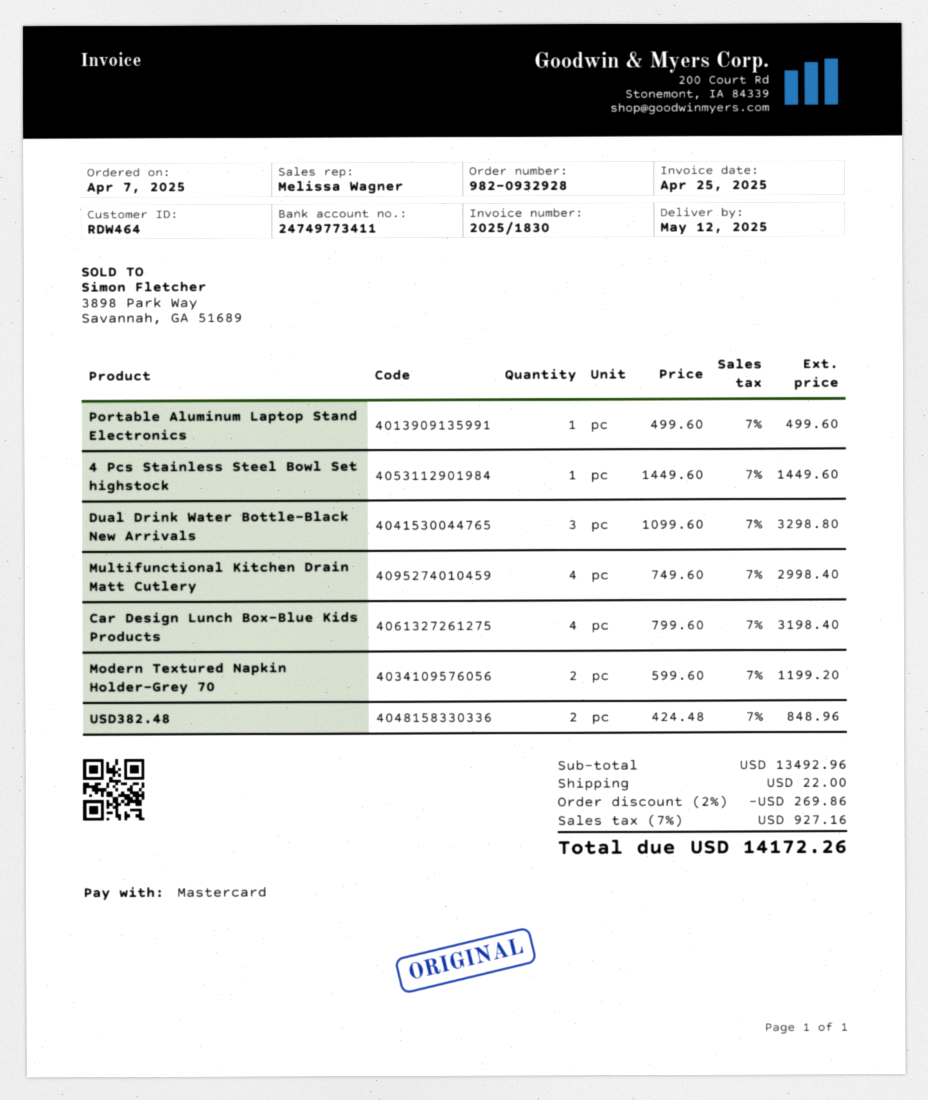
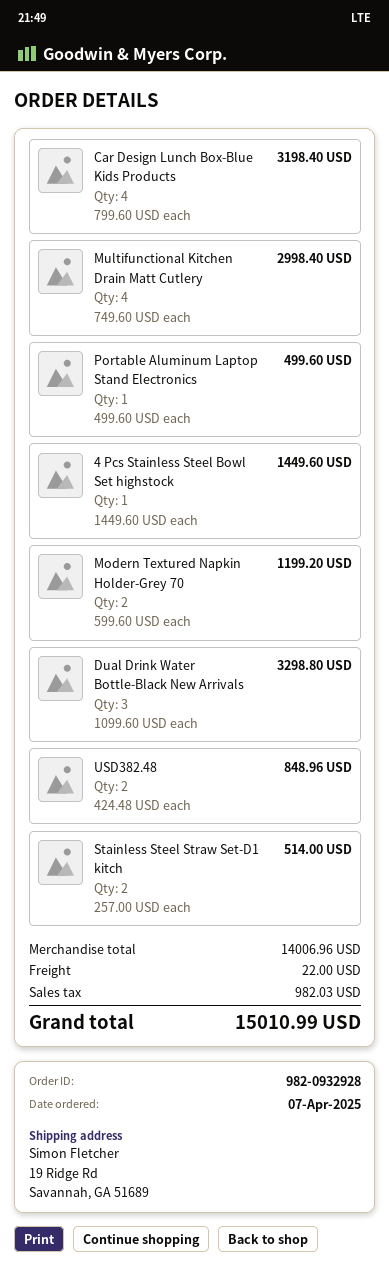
Stainless Steel Straw Set-D1 kitch: none -> 2 x 257.00 = 514.00
subtotal: 13492.96 -> 14006.96
discount: 2% = 269.86 -> none
tax: 927.16 -> 982.03
total: 14172.26 -> 15010.99

